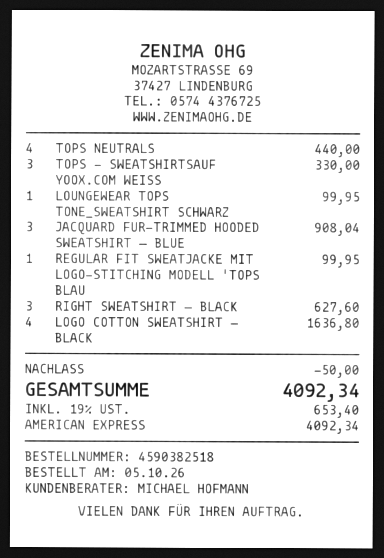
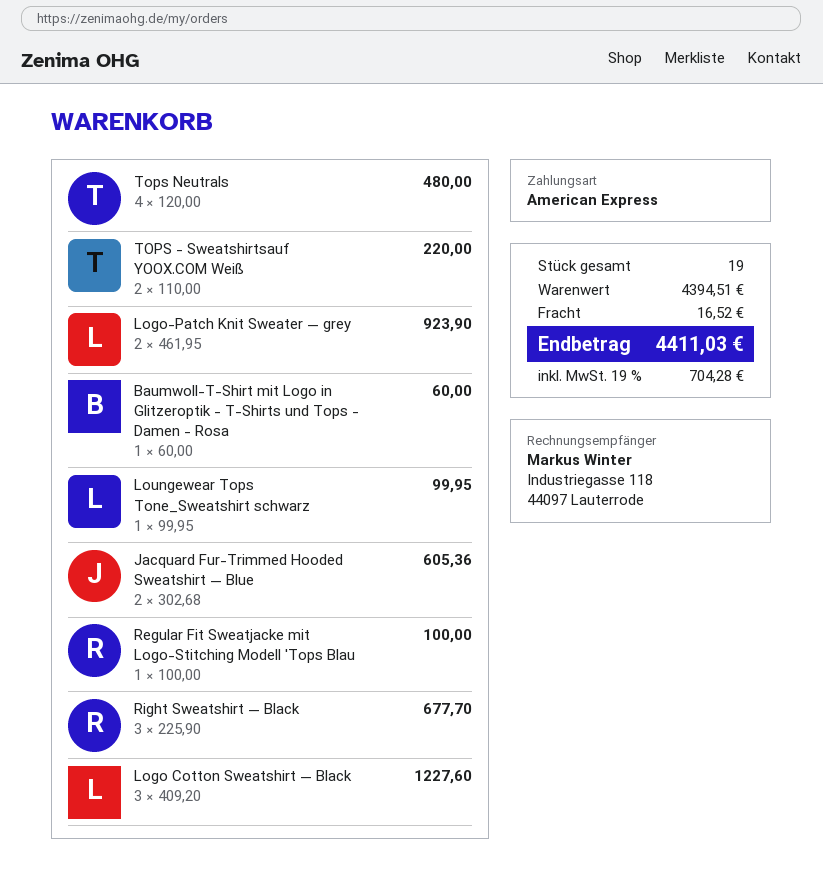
TOPS NEUTRALS: 4 for 440.00 -> 4 for 480.00
TOPS - SWEATSHIRTSAUF YOOX.COM WEISS: 3 for 330.00 -> 2 for 220.00
JACQUARD FUR-TRIMMED HOODED SWEATSHIRT — BLUE: 3 for 908.04 -> 2 for 605.36
REGULAR FIT SWEATJACKE MIT LOGO-STITCHING MODELL 'TOPS BLAU: 1 for 99.95 -> 1 for 100.00
RIGHT SWEATSHIRT — BLACK: 3 for 627.60 -> 3 for 677.70
LOGO COTTON SWEATSHIRT — BLACK: 4 for 1636.80 -> 3 for 1227.60
Logo-Patch Knit Sweater — grey: none -> 2 for 923.90
Baumwoll-T-Shirt mit Logo in Glitzeroptik - T-Shirts und Tops - Damen - Rosa: none -> 1 for 60.00
discount: 50.00 -> none
shipping: none -> 16.52
tax: 19% = 653.40 -> 19% = 704.28
total: 4092.34 -> 4411.03

